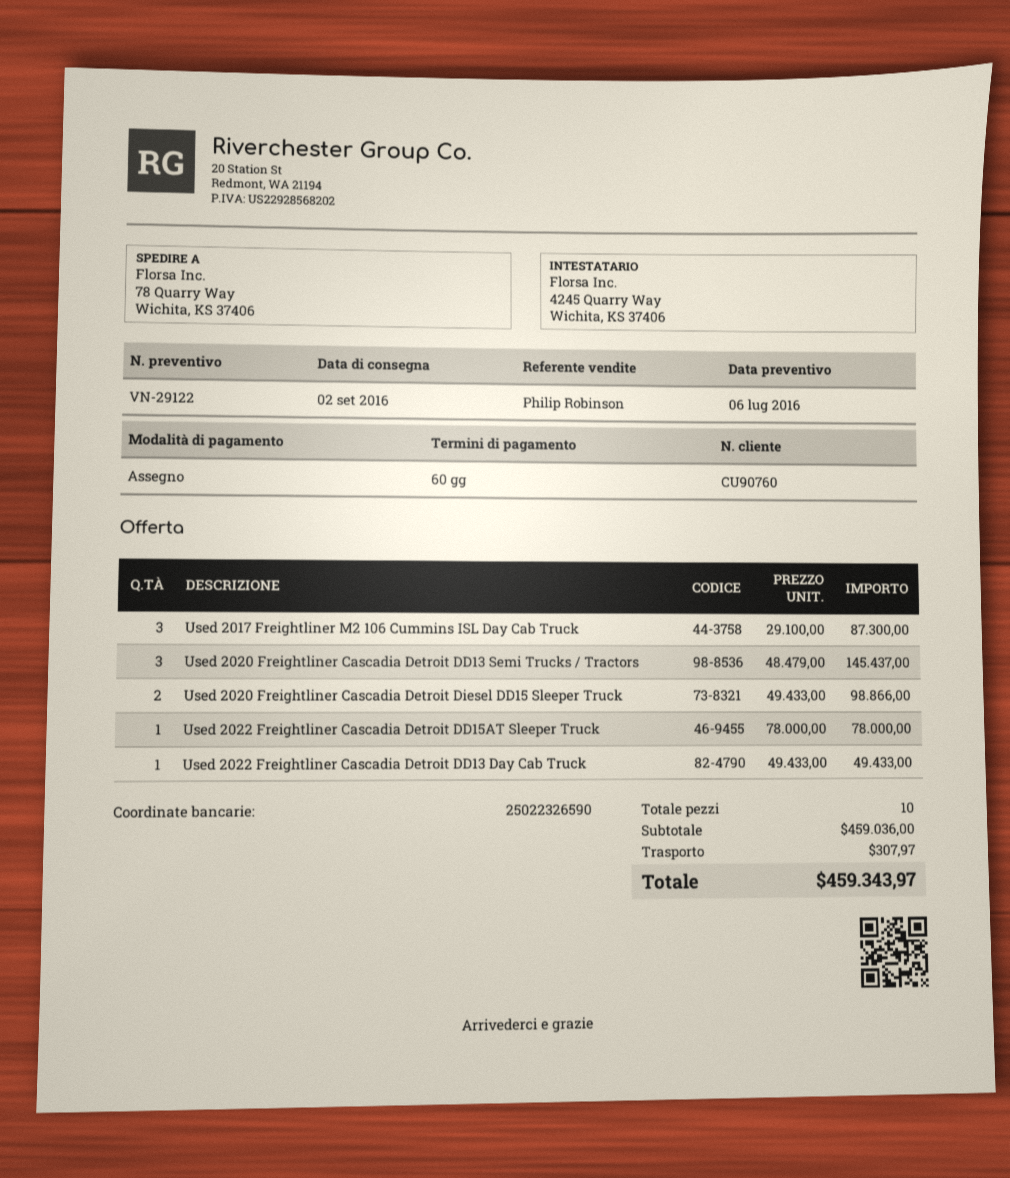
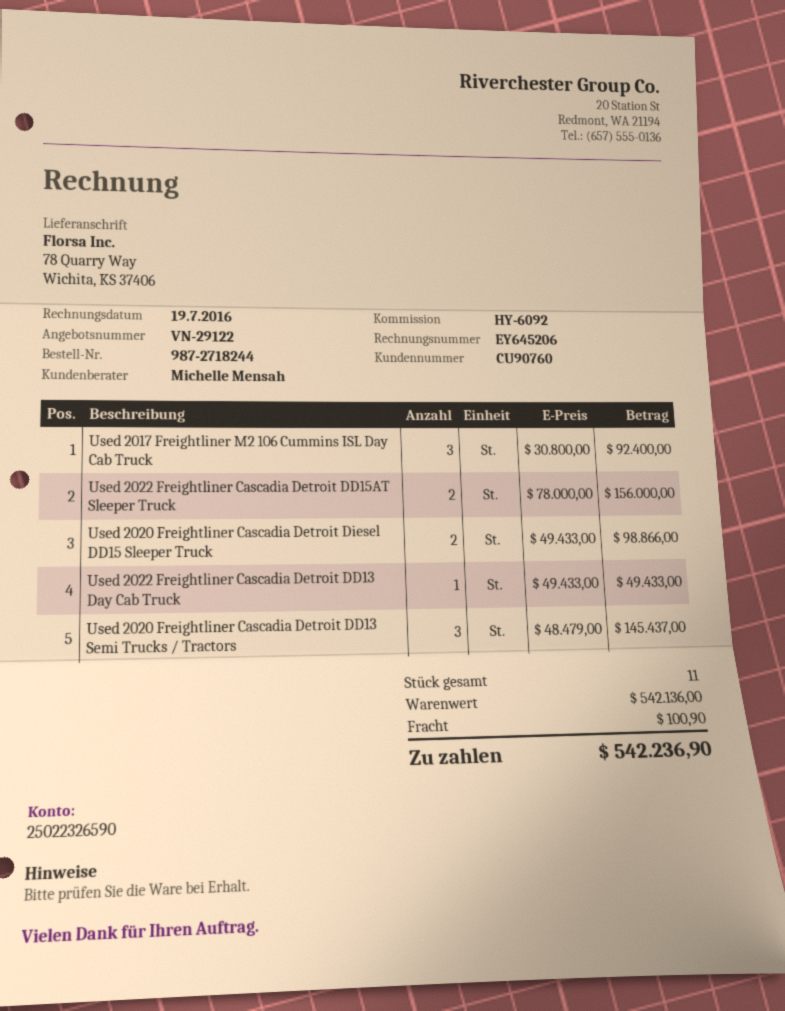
sales rep: Philip Robinson -> Michelle Mensah
Used 2017 Freightliner M2 106 Cummins ISL Day Cab Truck: 3 x 29100.00 = 87300.00 -> 3 x 30800.00 = 92400.00
Used 2022 Freightliner Cascadia Detroit DD15AT Sleeper Truck: 1 x 78000.00 = 78000.00 -> 2 x 78000.00 = 156000.00
total quantity: 10 -> 11
subtotal: 459036.00 -> 542136.00
shipping: 307.97 -> 100.90
total: 459343.97 -> 542236.90

